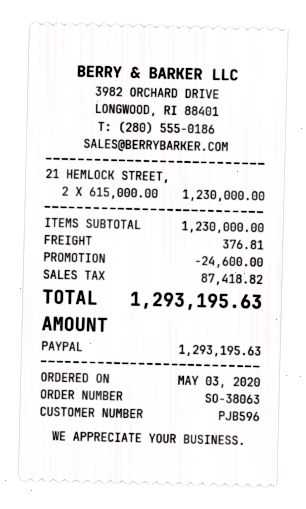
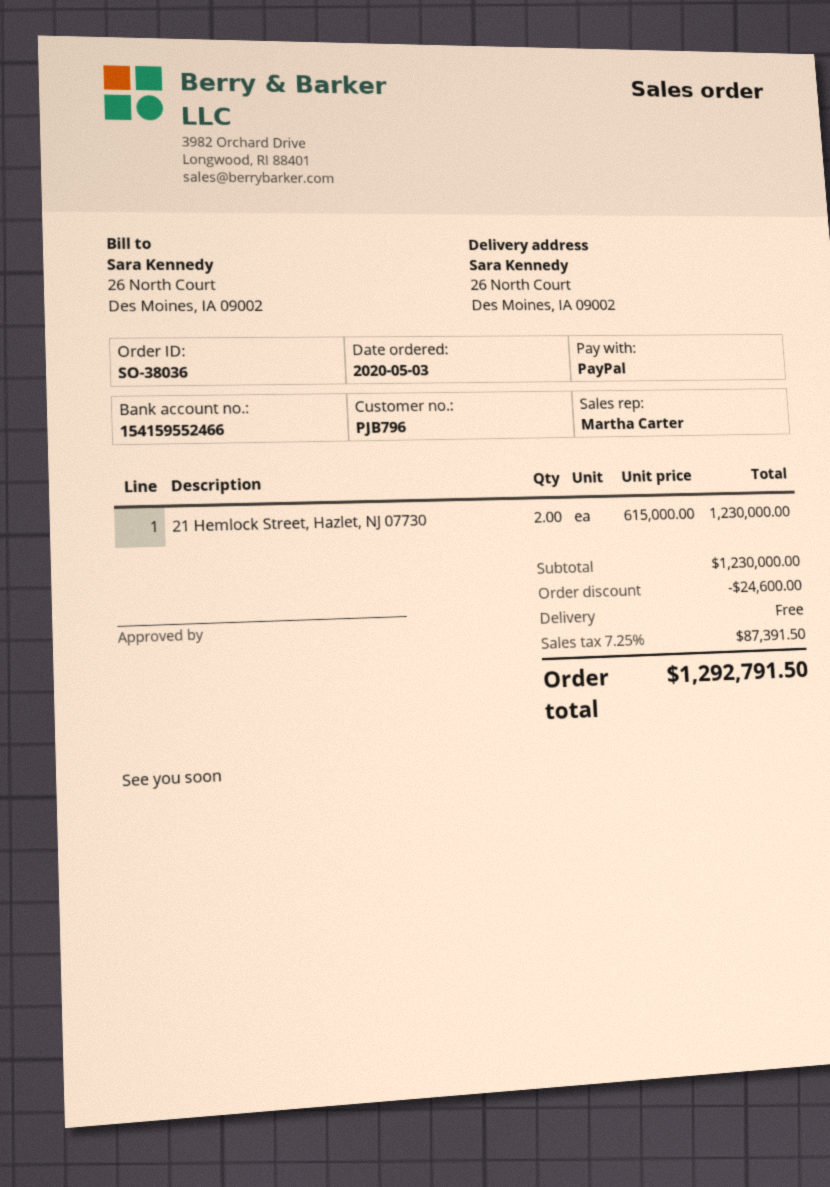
order number: SO-38063 -> SO-38036
customer number: PJB596 -> PJB796
shipping: 376.81 -> 0.00
tax: 87418.82 -> 87391.50
total: 1293195.63 -> 1292791.50

